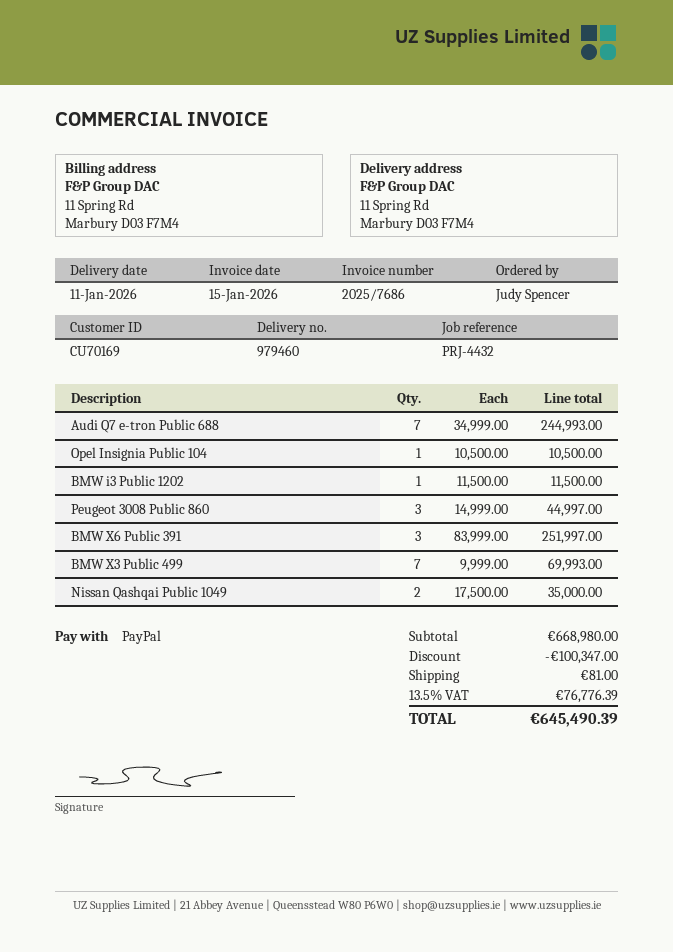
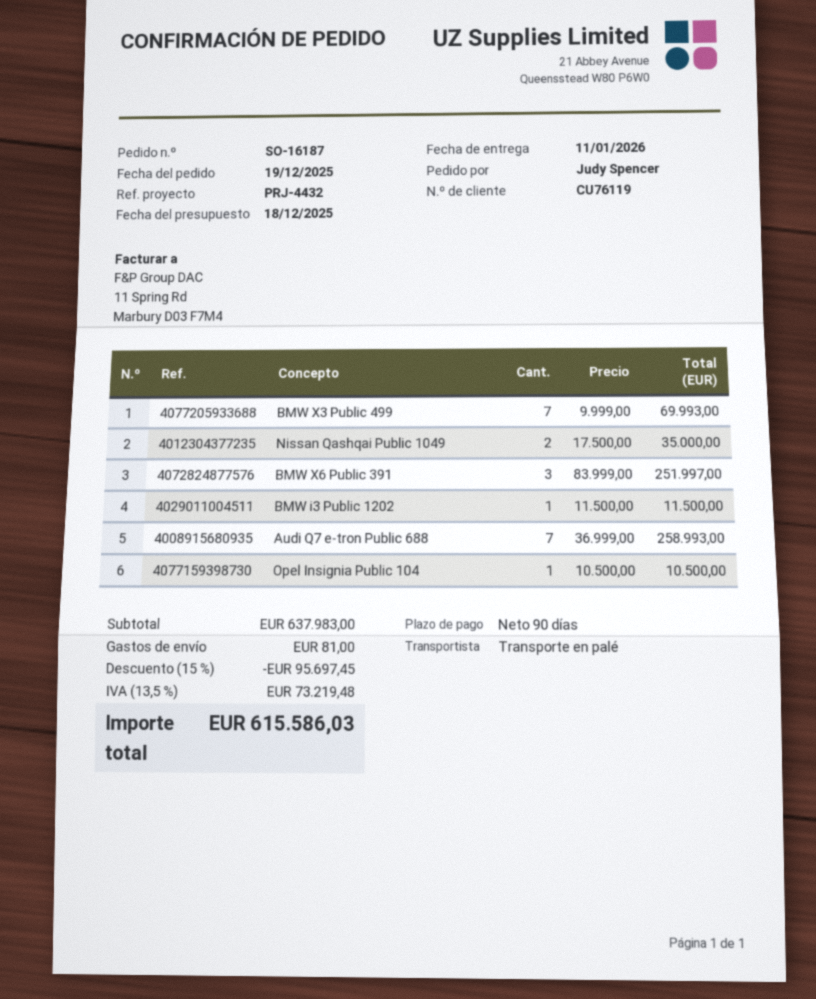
customer number: CU70169 -> CU76119
Audi Q7 e-tron Public 688: 7 x 34999.00 = 244993.00 -> 7 x 36999.00 = 258993.00
Peugeot 3008 Public 860: 3 x 14999.00 = 44997.00 -> none
subtotal: 668980.00 -> 637983.00
discount: 100347.00 -> 95697.45
tax: 13.5% = 76776.39 -> 13.5% = 73219.48
total: 645490.39 -> 615586.03

